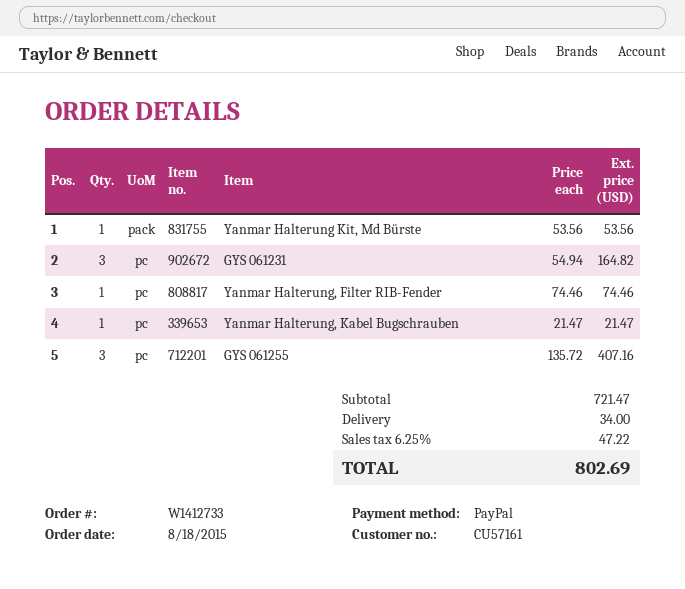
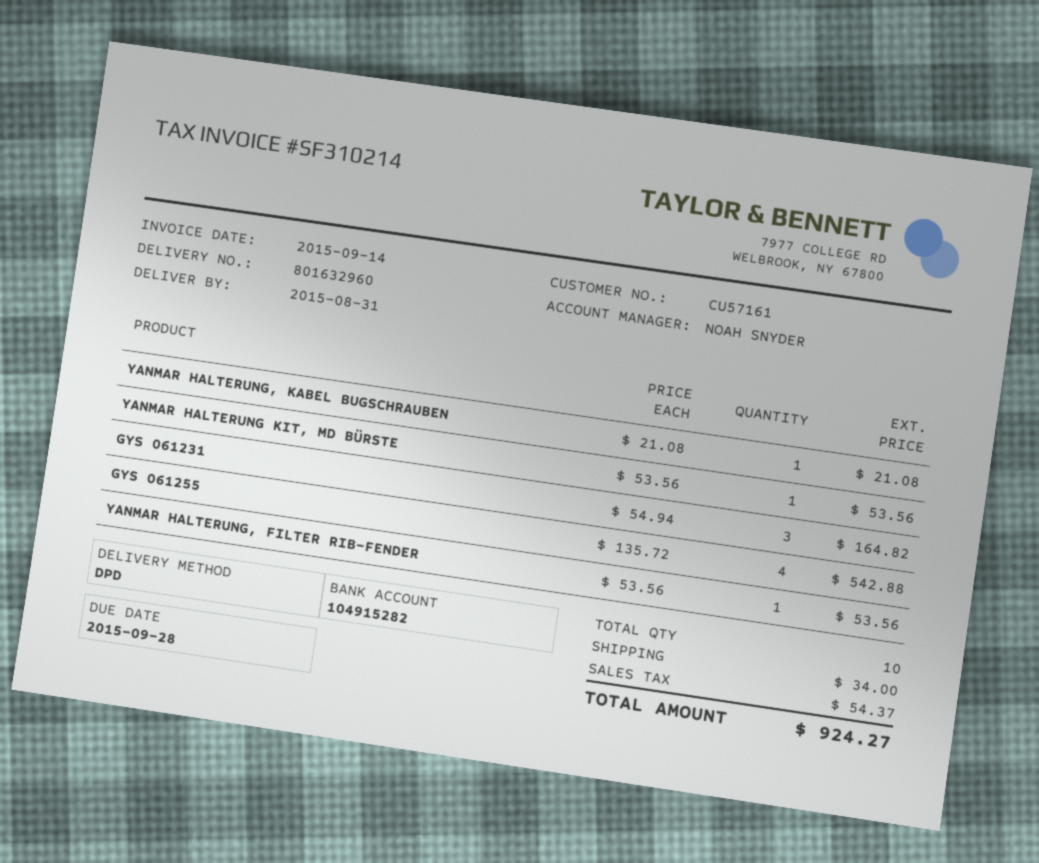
Yanmar Halterung, Filter RIB-Fender: 1 x 74.46 = 74.46 -> 1 x 53.56 = 53.56
Yanmar Halterung, Kabel Bugschrauben: 1 x 21.47 = 21.47 -> 1 x 21.08 = 21.08
GYS 061255: 3 x 135.72 = 407.16 -> 4 x 135.72 = 542.88
tax: 47.22 -> 54.37
total: 802.69 -> 924.27

